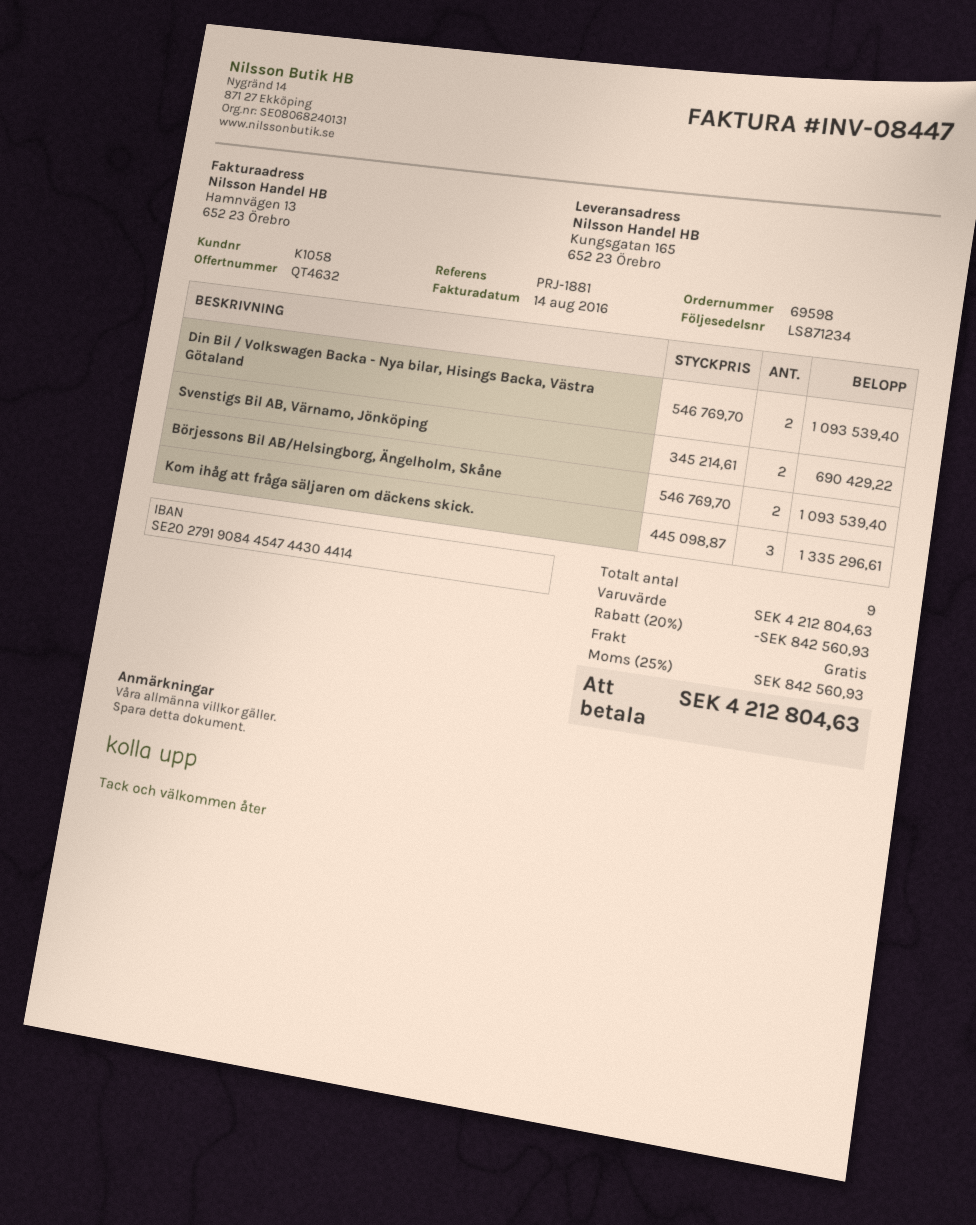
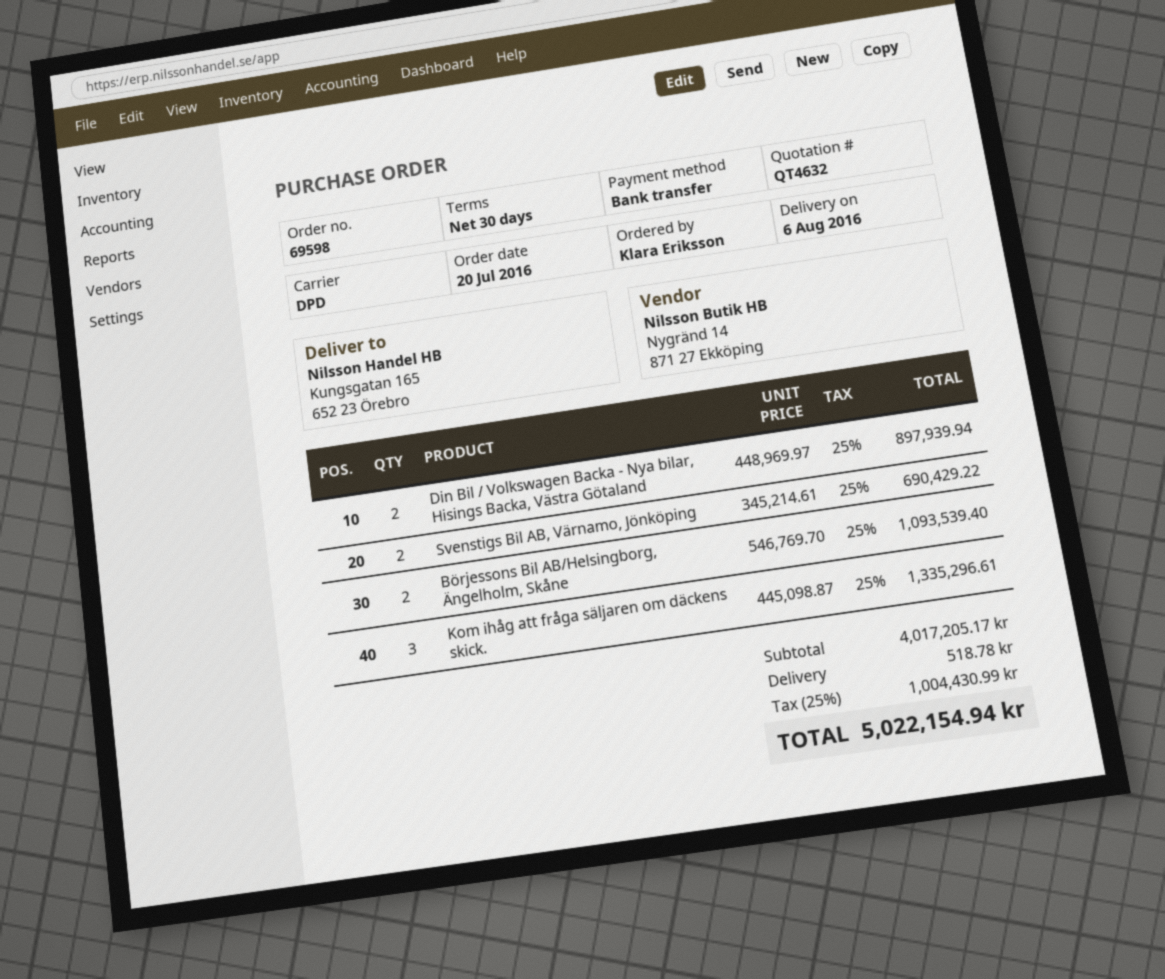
Din Bil / Volkswagen Backa - Nya bilar, Hisings Backa, Västra Götaland: 2 x 546769.70 = 1093539.40 -> 2 x 448969.97 = 897939.94
subtotal: 4212804.63 -> 4017205.17
discount: 20% = 842560.93 -> none
shipping: 0.00 -> 518.78
tax: 25% = 842560.93 -> 25% = 1004430.99
total: 4212804.63 -> 5022154.94

